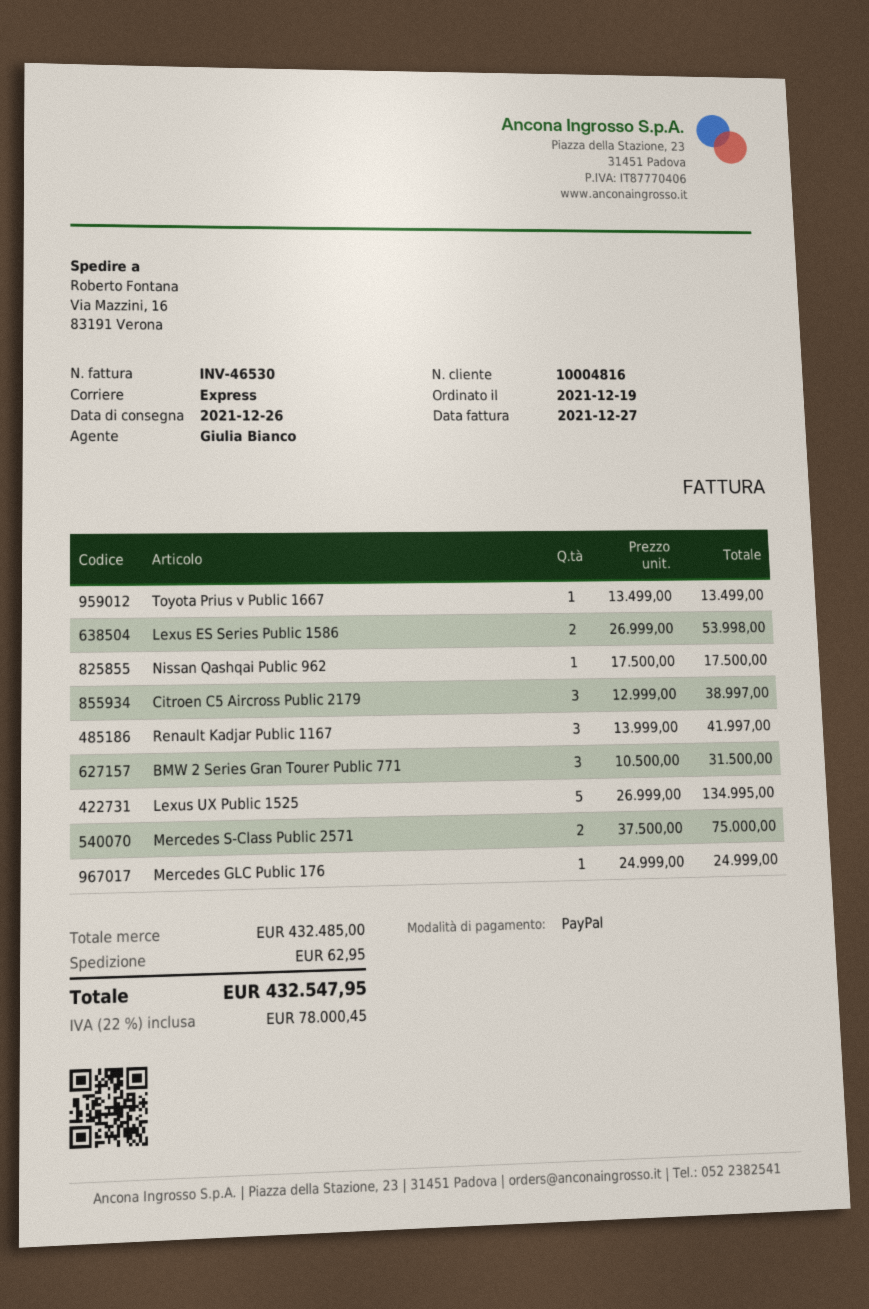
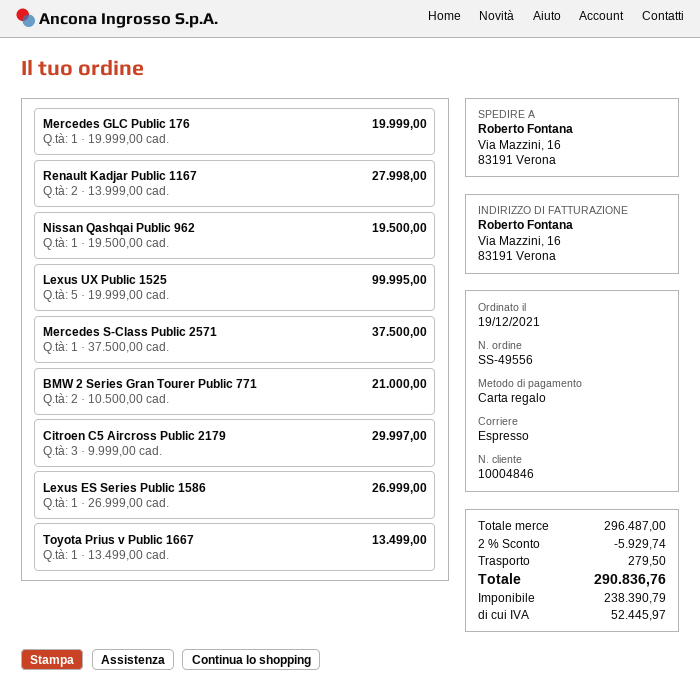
customer number: 10004816 -> 10004846
payment method: PayPal -> gift card
Lexus ES Series Public 1586: 2 x 26999.00 = 53998.00 -> 1 x 26999.00 = 26999.00
Nissan Qashqai Public 962: 1 x 17500.00 = 17500.00 -> 1 x 19500.00 = 19500.00
Citroen C5 Aircross Public 2179: 3 x 12999.00 = 38997.00 -> 3 x 9999.00 = 29997.00
Renault Kadjar Public 1167: 3 x 13999.00 = 41997.00 -> 2 x 13999.00 = 27998.00
BMW 2 Series Gran Tourer Public 771: 3 x 10500.00 = 31500.00 -> 2 x 10500.00 = 21000.00
Lexus UX Public 1525: 5 x 26999.00 = 134995.00 -> 5 x 19999.00 = 99995.00
Mercedes S-Class Public 2571: 2 x 37500.00 = 75000.00 -> 1 x 37500.00 = 37500.00
Mercedes GLC Public 176: 1 x 24999.00 = 24999.00 -> 1 x 19999.00 = 19999.00
subtotal: 432485.00 -> 296487.00
discount: none -> 2% = 5929.74
shipping: 62.95 -> 279.50
tax: 78000.45 -> 52445.97
total: 432547.95 -> 290836.76

